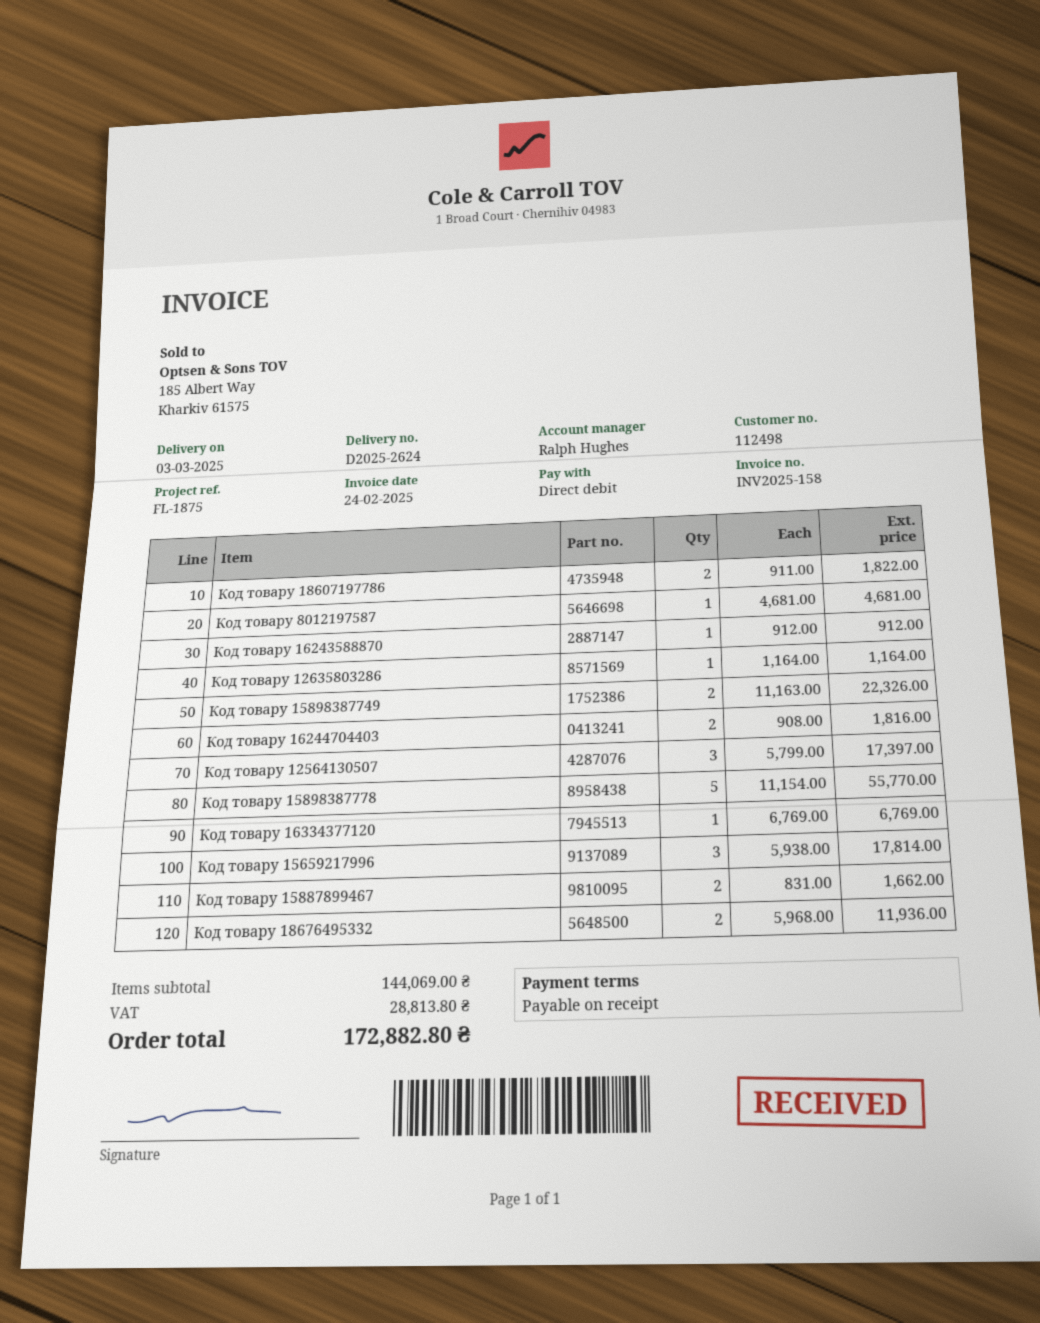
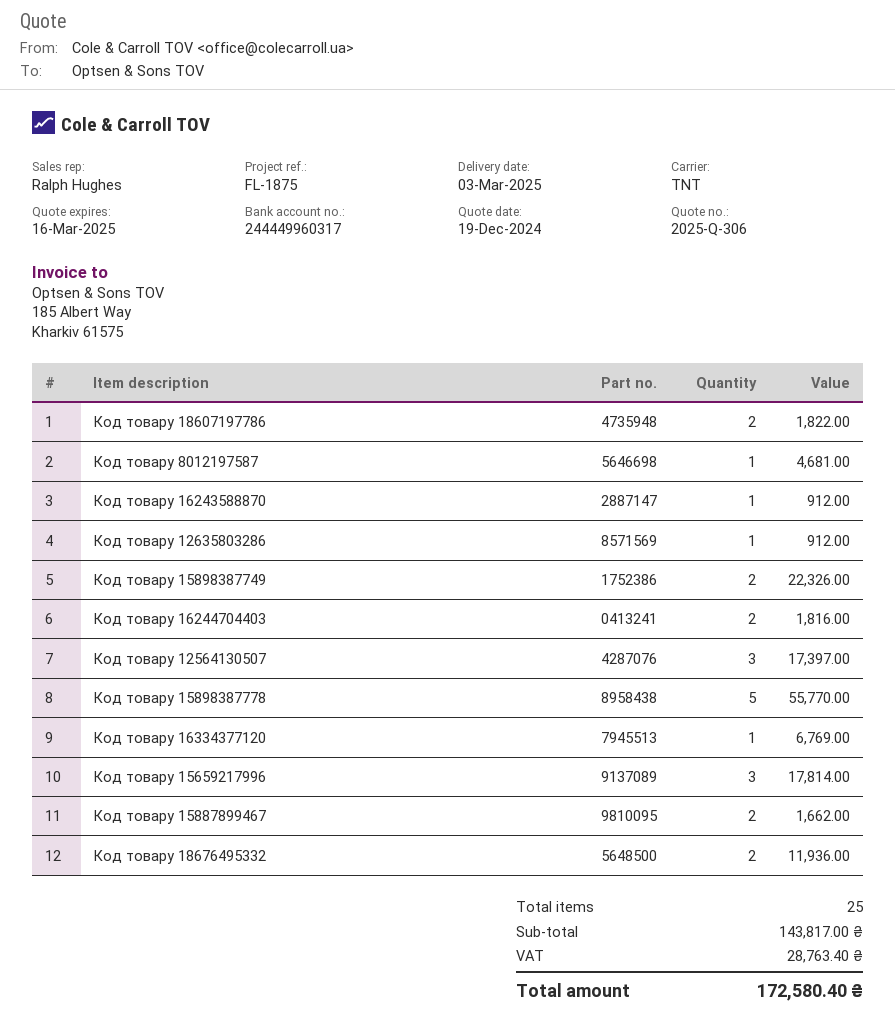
Код товару 12635803286: 1 for 1164.00 -> 1 for 912.00
subtotal: 144069.00 -> 143817.00
tax: 28813.80 -> 28763.40
total: 172882.80 -> 172580.40

